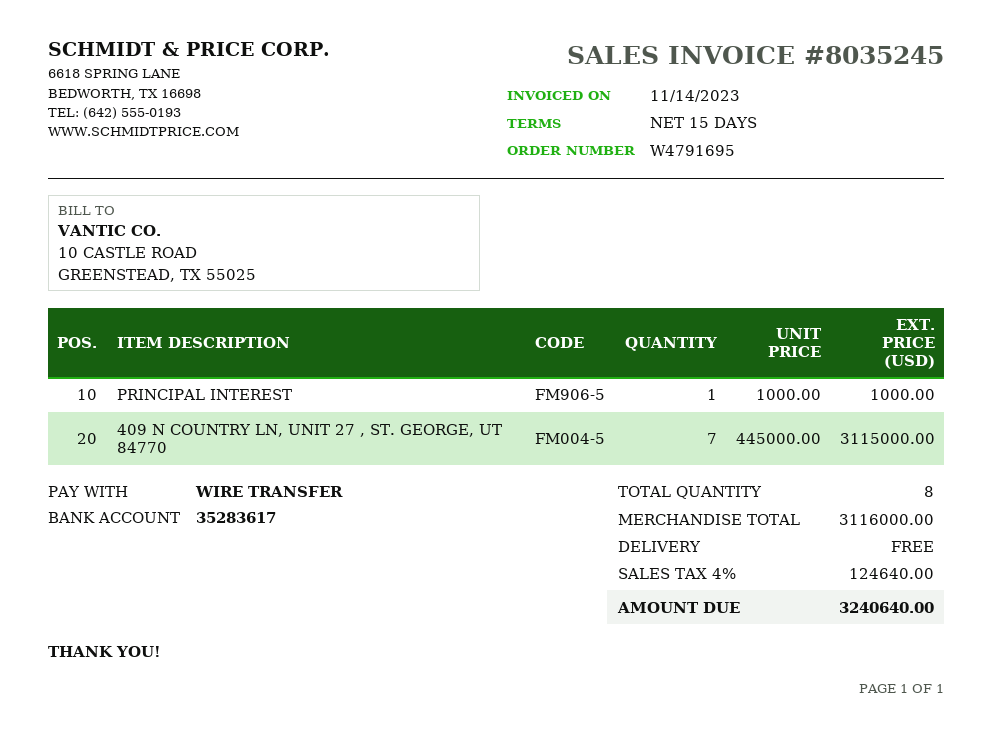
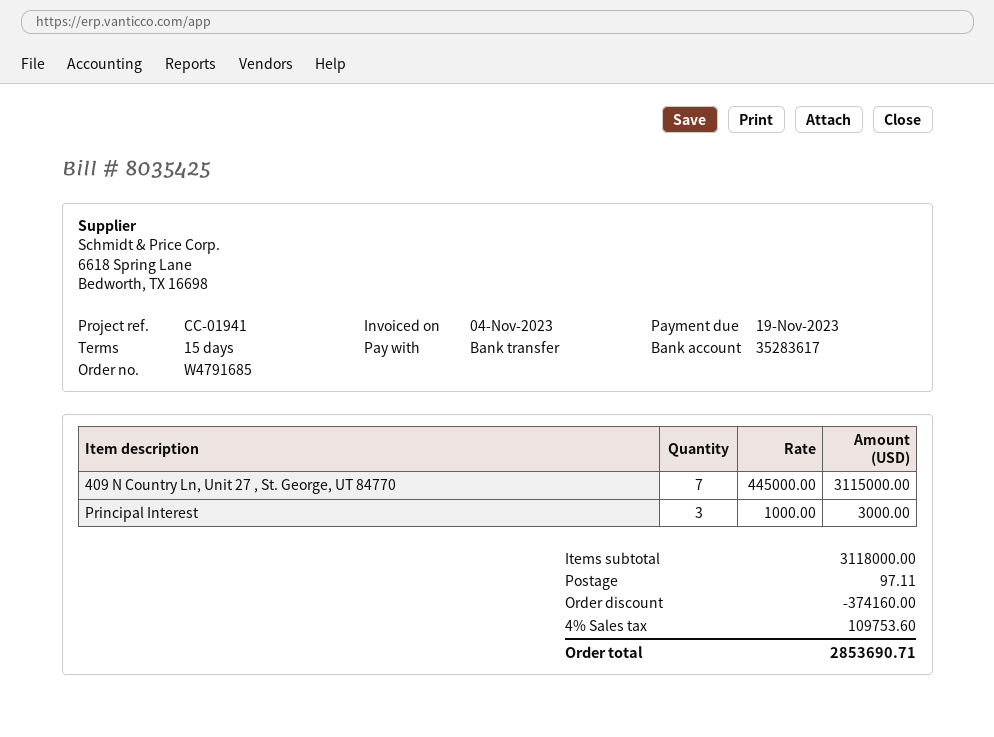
order number: W4791695 -> W4791685
invoice number: 8035245 -> 8035425
invoice date: 2023-11-14 -> 2023-11-04
PRINCIPAL INTEREST: 1 x 1000.00 = 1000.00 -> 3 x 1000.00 = 3000.00
subtotal: 3116000.00 -> 3118000.00
discount: none -> 374160.00
shipping: 0.00 -> 97.11
tax: 4% = 124640.00 -> 4% = 109753.60
total: 3240640.00 -> 2853690.71

